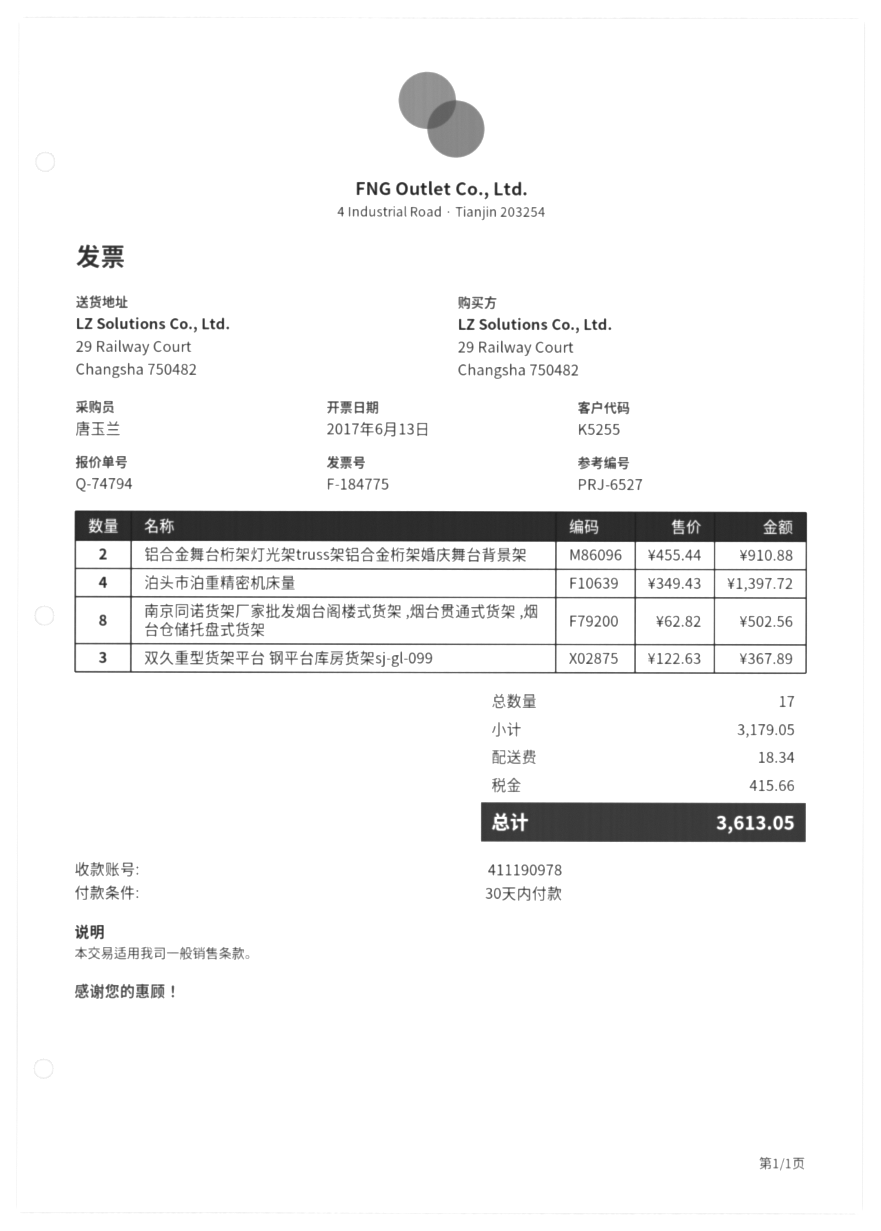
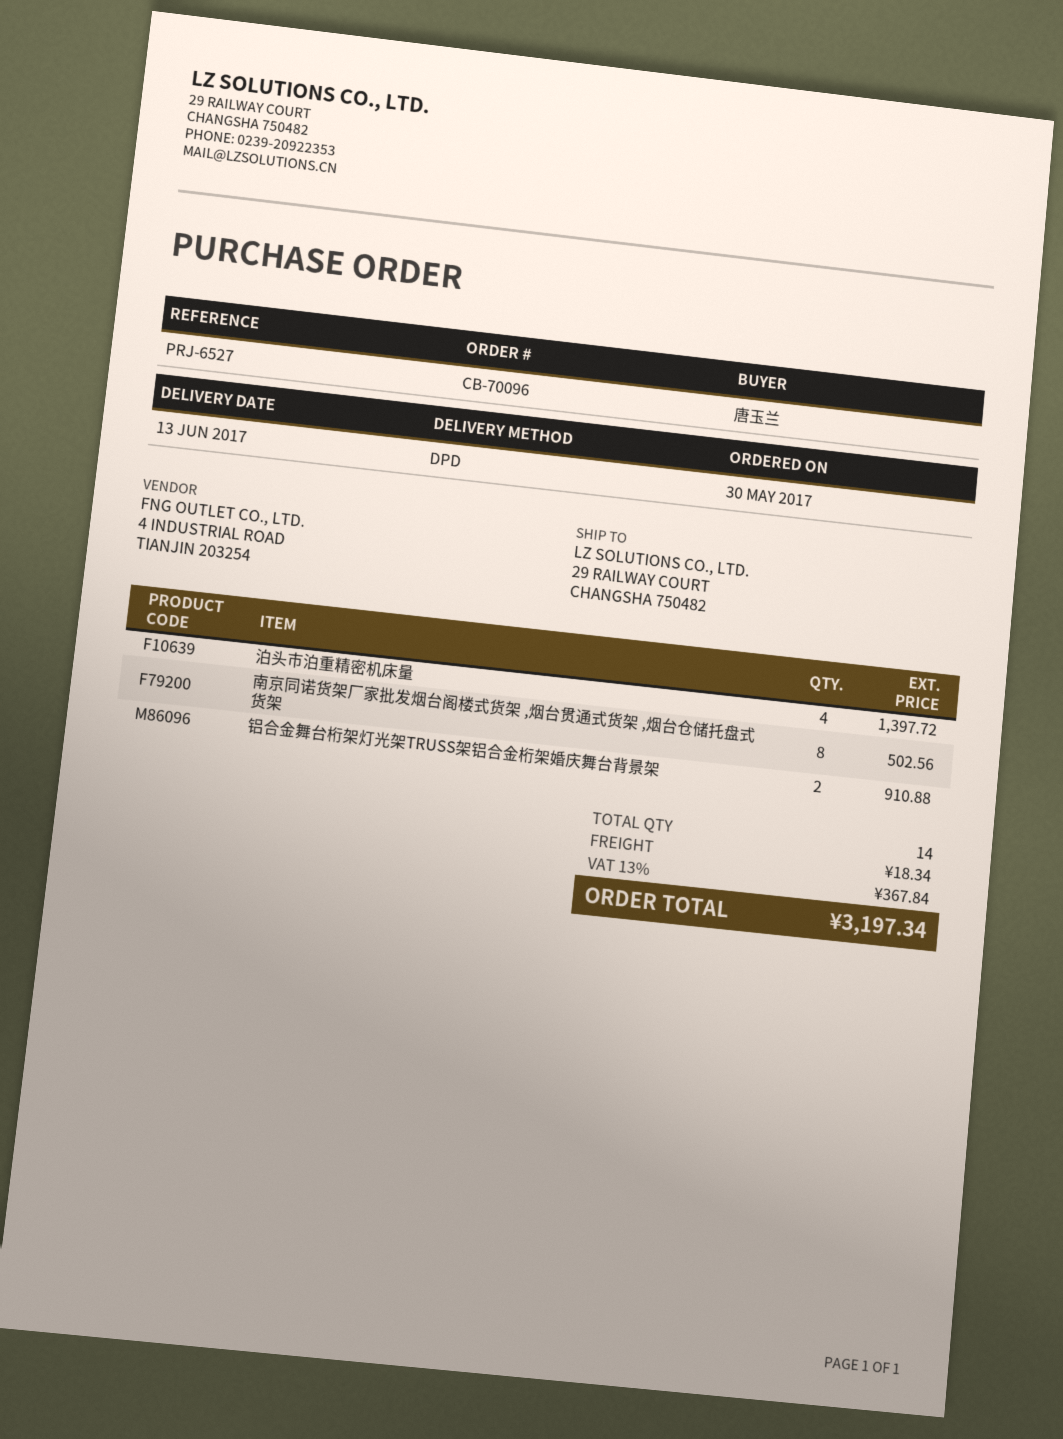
双久重型货架平台 钢平台库房货架sj-gl-099: 3 for 367.89 -> none
total quantity: 17 -> 14
tax: 415.66 -> 367.84
total: 3613.05 -> 3197.34

